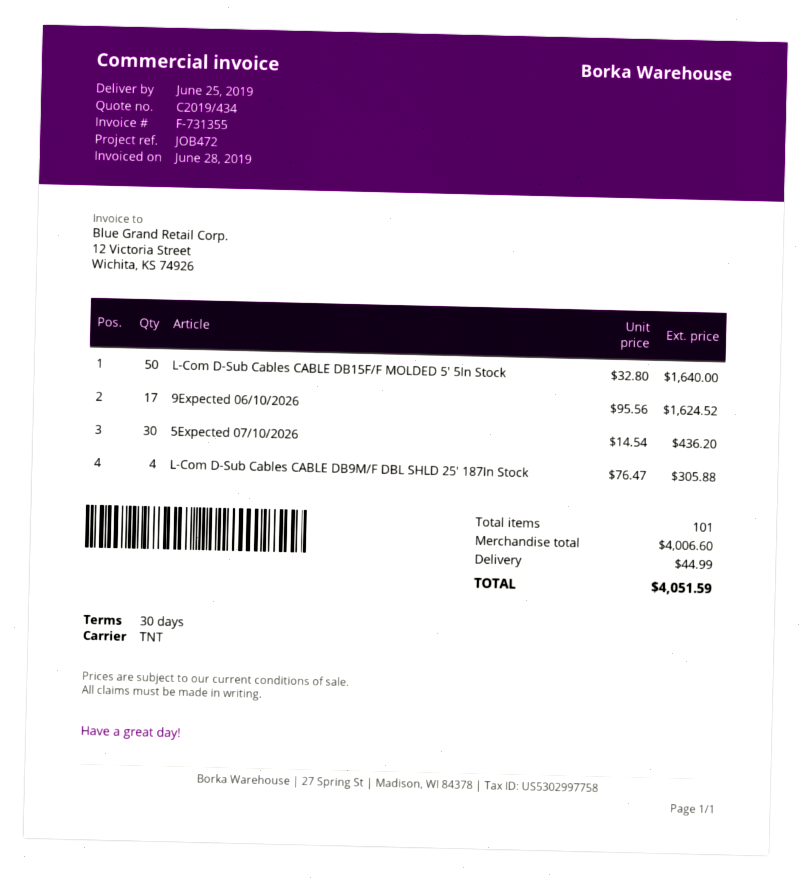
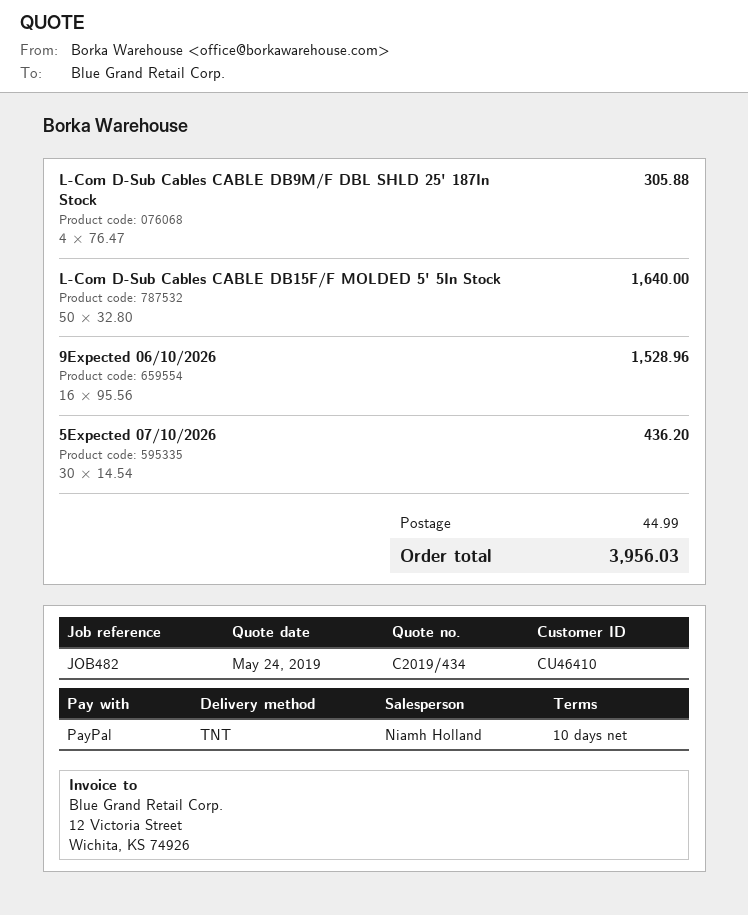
payment terms: 30 days -> 10 days
reference: JOB472 -> JOB482
9Expected 06/10/2026: 17 x 95.56 = 1624.52 -> 16 x 95.56 = 1528.96
total: 4051.59 -> 3956.03

